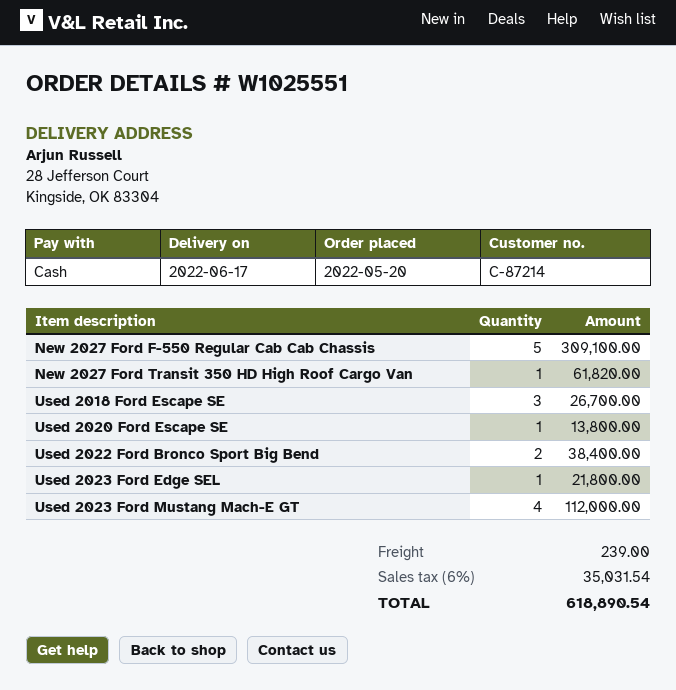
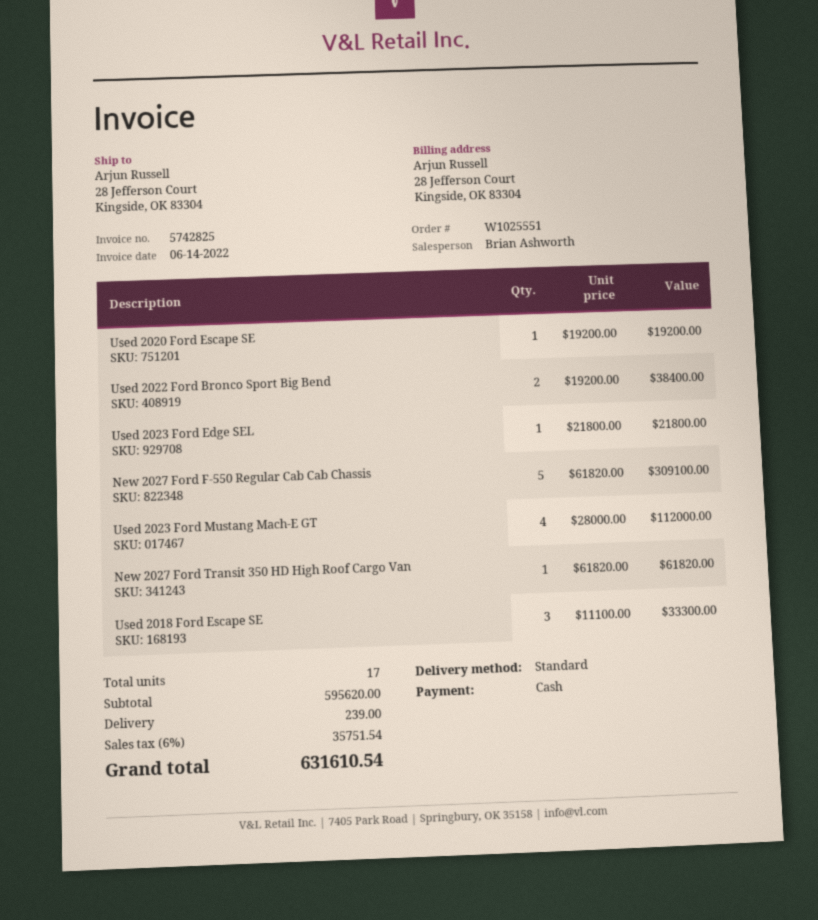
Used 2018 Ford Escape SE: 3 for 26700.00 -> 3 for 33300.00
Used 2020 Ford Escape SE: 1 for 13800.00 -> 1 for 19200.00
tax: 6% = 35031.54 -> 6% = 35751.54
total: 618890.54 -> 631610.54

